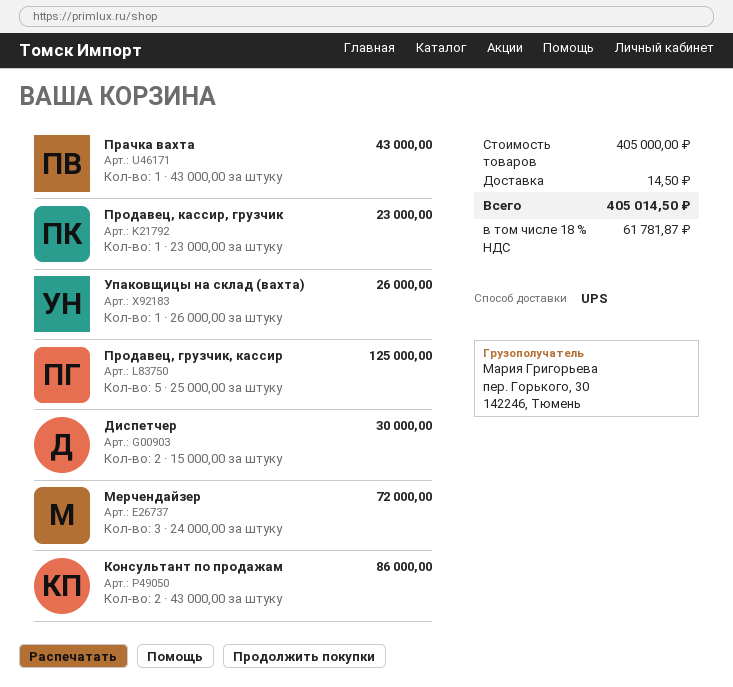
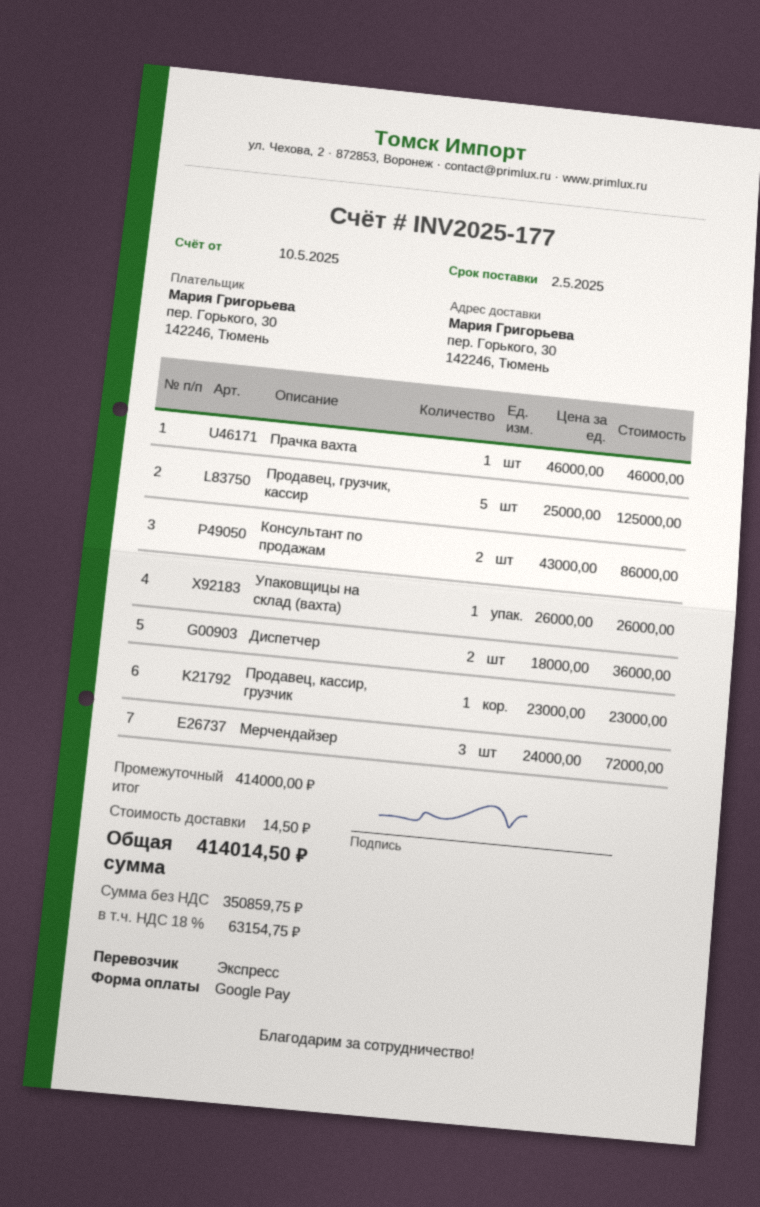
shipping method: UPS -> express
Прачка вахта: 1 x 43000.00 = 43000.00 -> 1 x 46000.00 = 46000.00
Диспетчер: 2 x 15000.00 = 30000.00 -> 2 x 18000.00 = 36000.00
subtotal: 405000.00 -> 414000.00
tax: 18% = 61781.87 -> 18% = 63154.75
total: 405014.50 -> 414014.50

